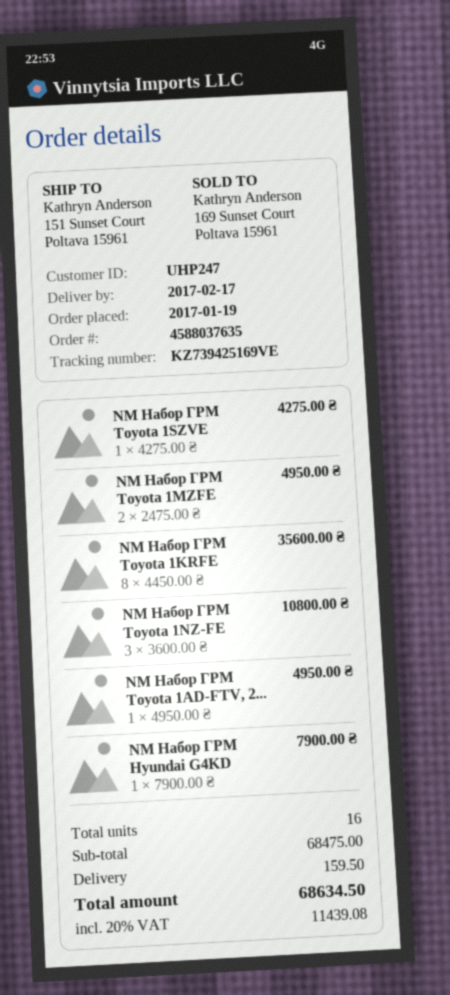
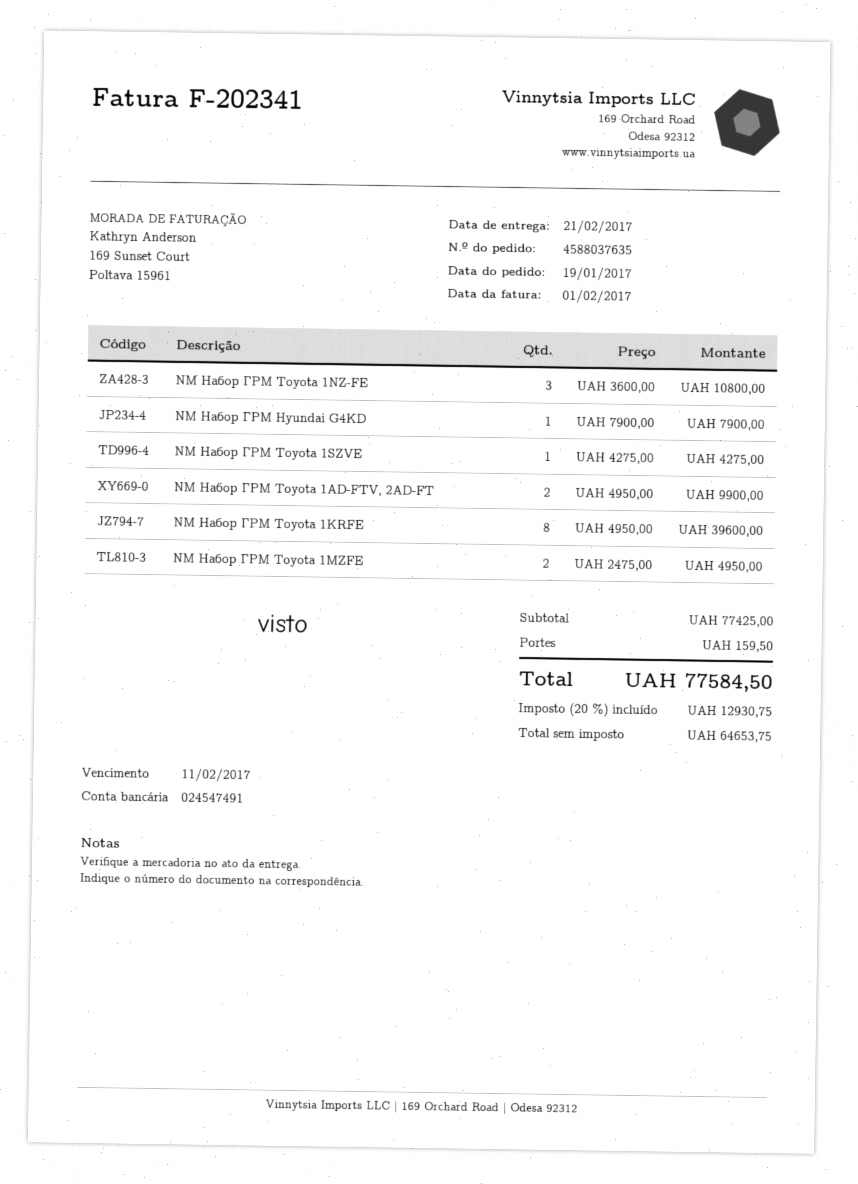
delivery date: 2017-02-17 -> 2017-02-21
NM Набор ГРМ Toyota 1KRFE: 8 x 4450.00 = 35600.00 -> 8 x 4950.00 = 39600.00
NM Набор ГРМ Toyota 1AD-FTV, 2...: 1 x 4950.00 = 4950.00 -> 2 x 4950.00 = 9900.00
subtotal: 68475.00 -> 77425.00
tax: 20% = 11439.08 -> 20% = 12930.75
total: 68634.50 -> 77584.50

